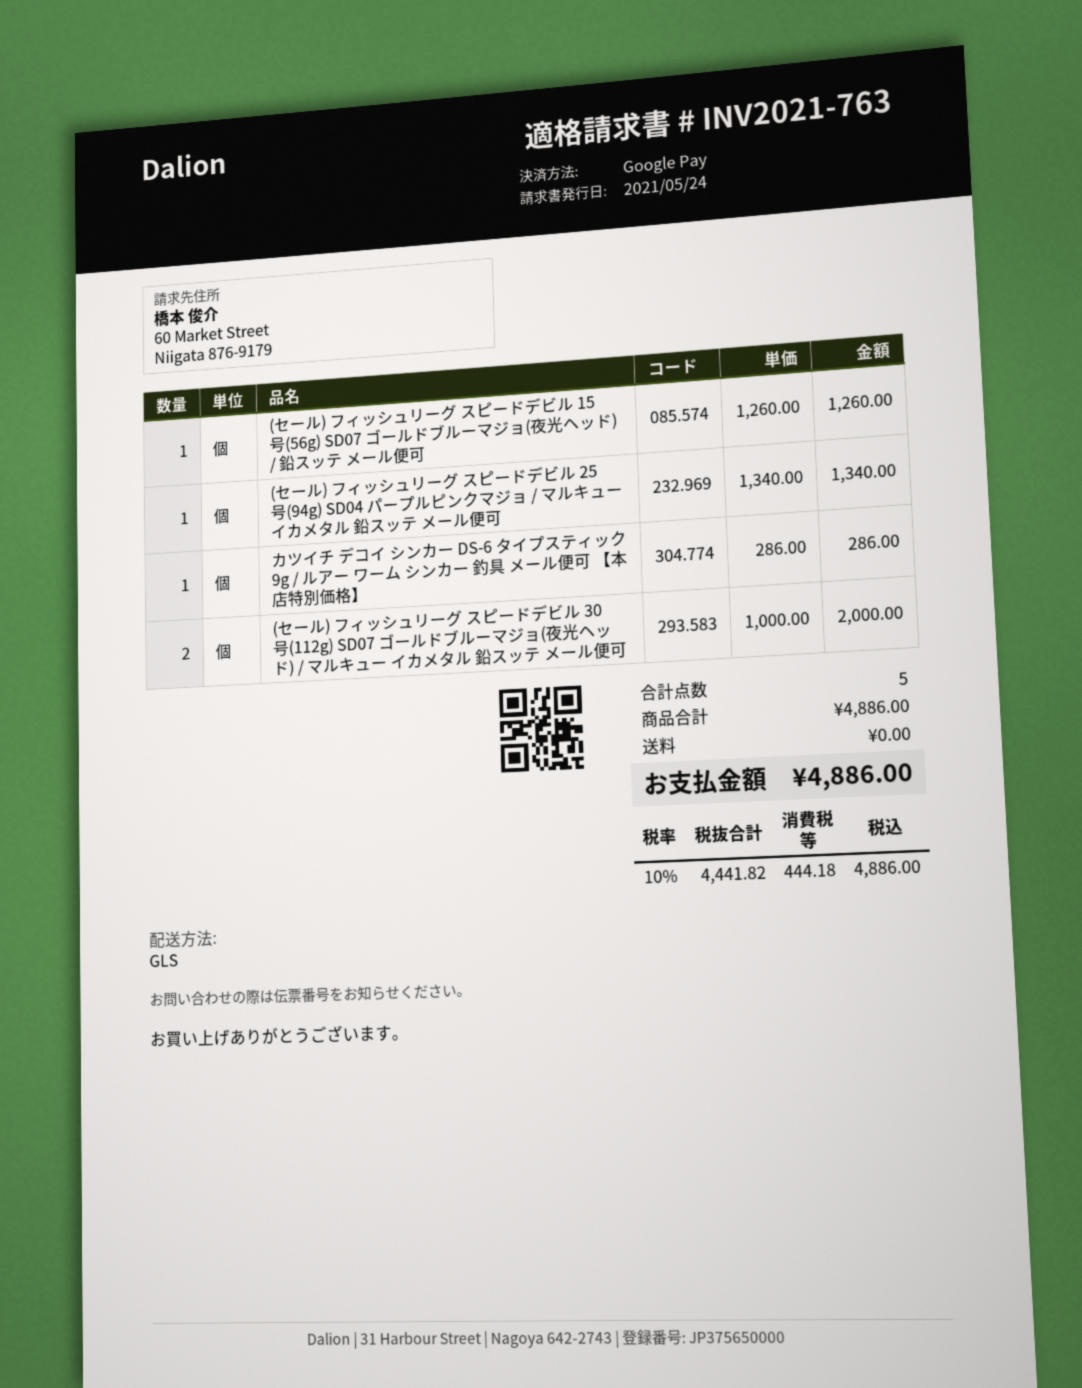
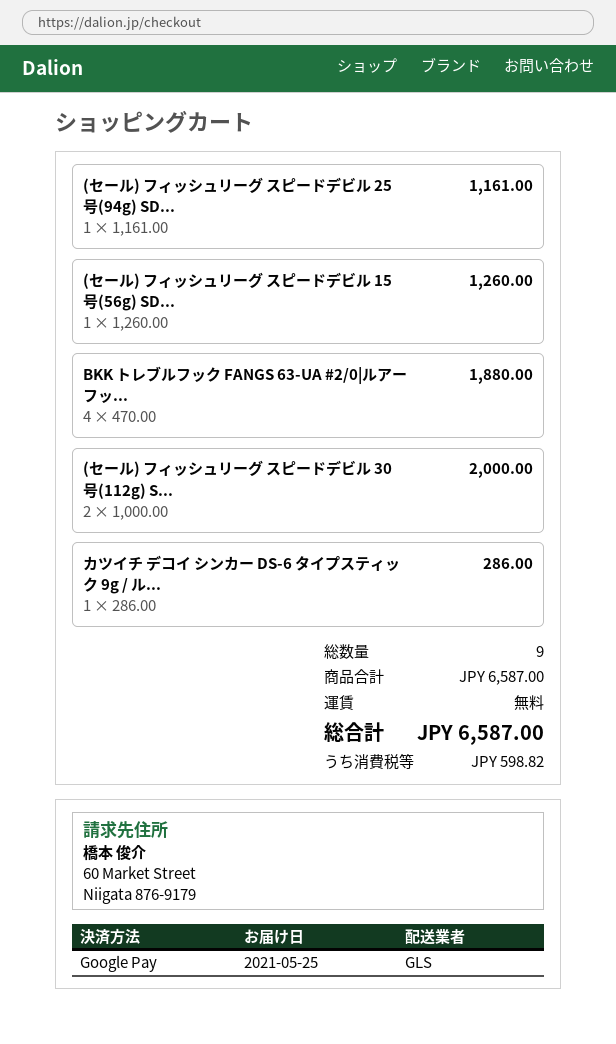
(セール) フィッシュリーグ スピードデビル 25号(94g) SD04 パープルピンクマジョ / マルキュー イカメタル 鉛スッテ メール便可: 1 x 1340.00 = 1340.00 -> 1 x 1161.00 = 1161.00
BKK トレブルフック FANGS 63-UA #2/0|ルアーフッ...: none -> 4 x 470.00 = 1880.00
total quantity: 5 -> 9
subtotal: 4886.00 -> 6587.00
tax: 444.18 -> 598.82
total: 4886.00 -> 6587.00

